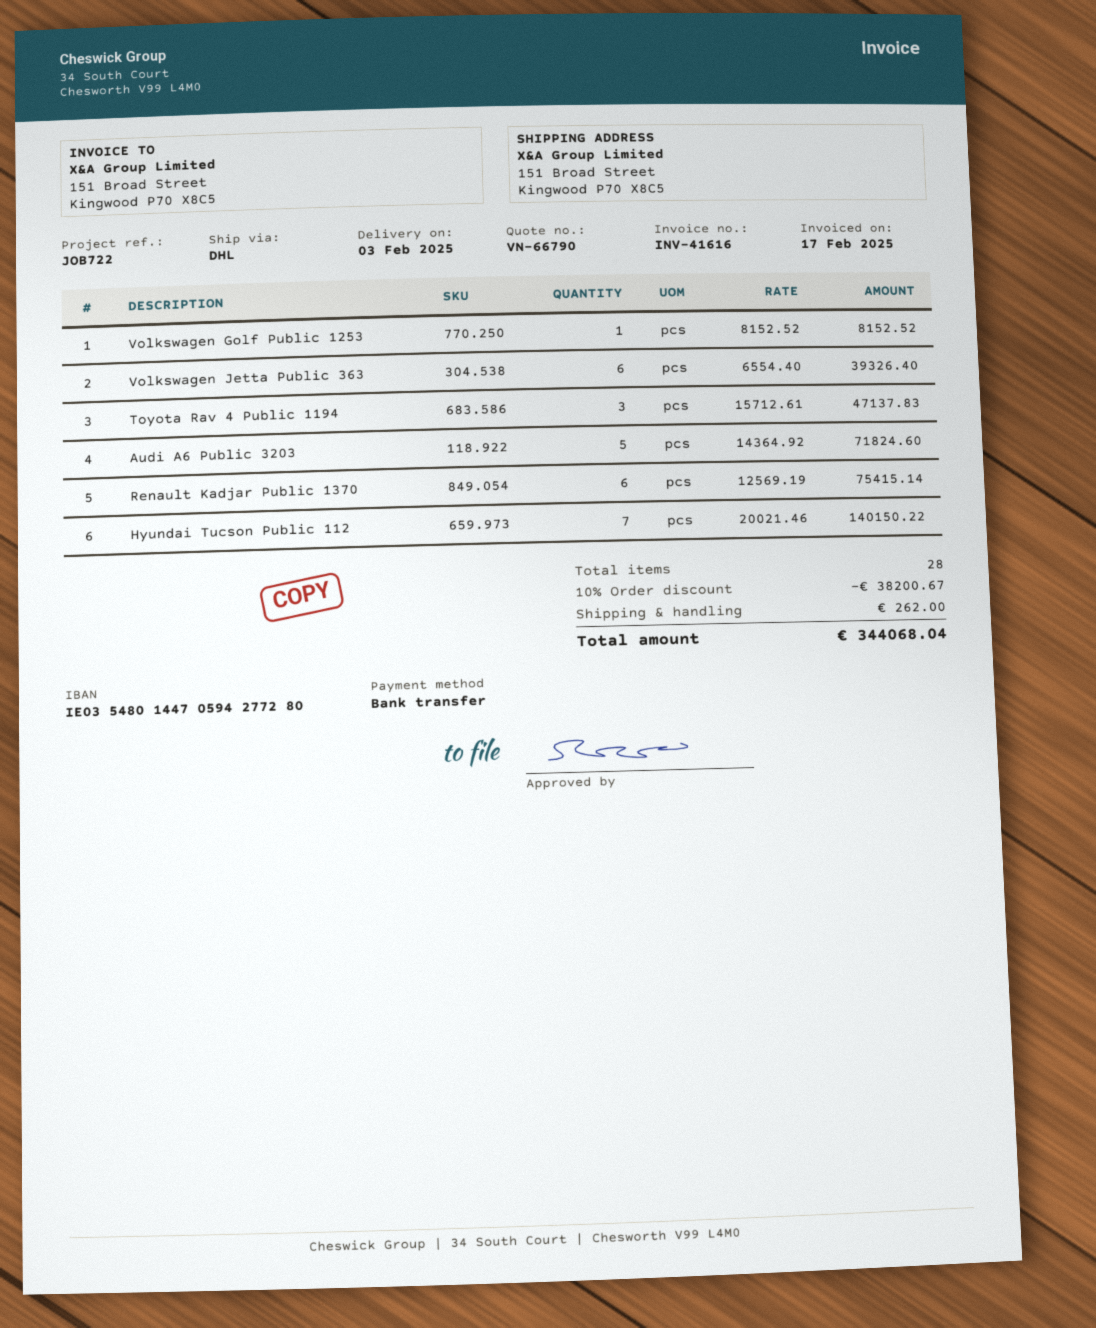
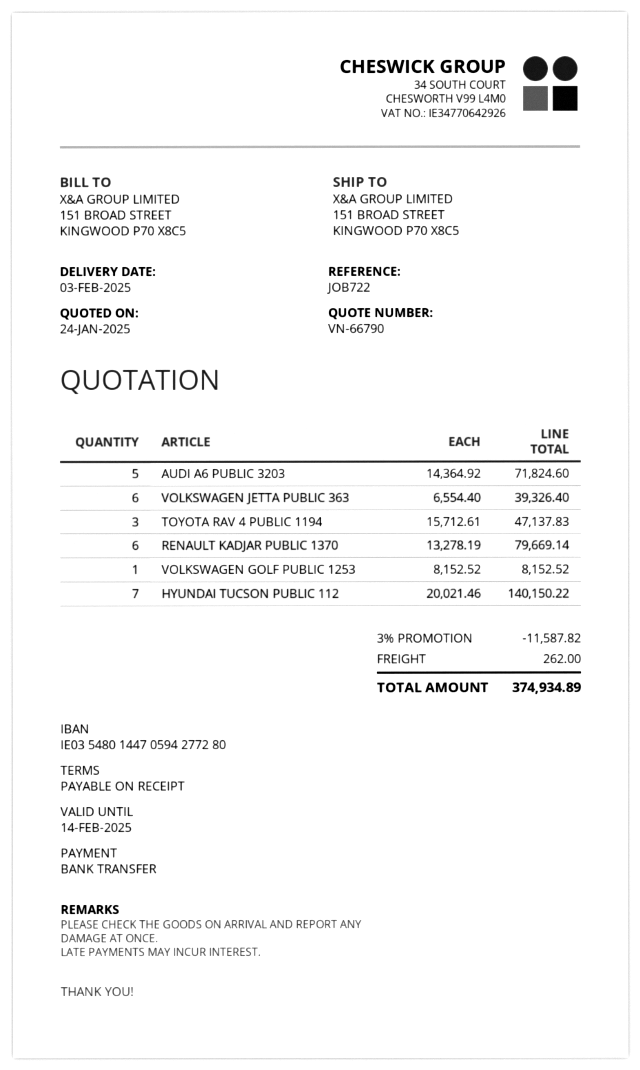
Renault Kadjar Public 1370: 6 x 12569.19 = 75415.14 -> 6 x 13278.19 = 79669.14
discount: 10% = 38200.67 -> 3% = 11587.82
total: 344068.04 -> 374934.89

